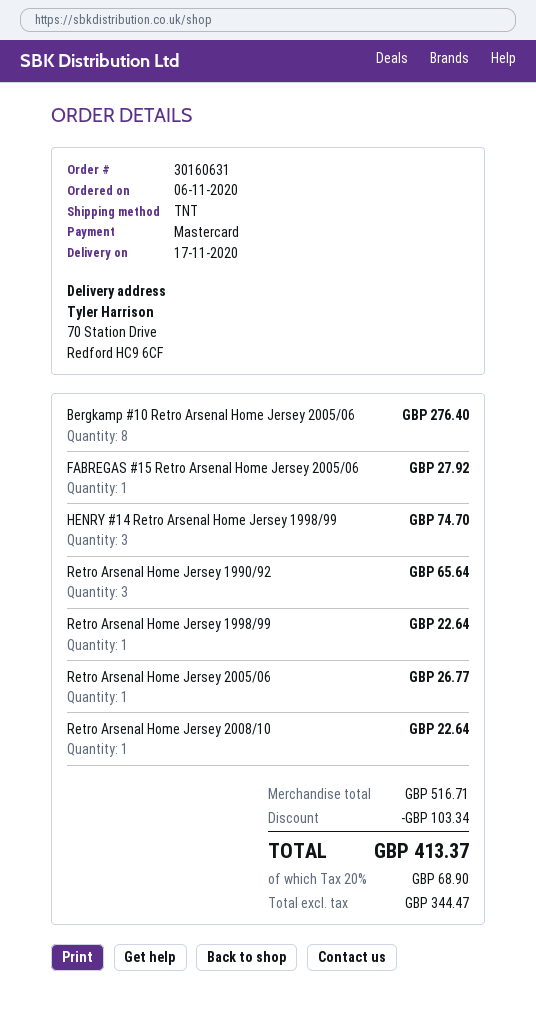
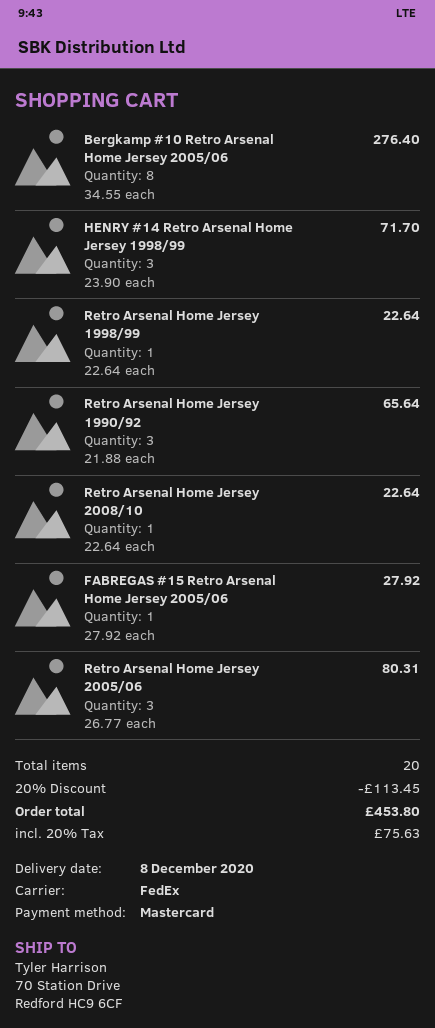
delivery date: 2020-11-17 -> 2020-12-08
shipping method: TNT -> FedEx
HENRY #14 Retro Arsenal Home Jersey 1998/99: 3 for 74.70 -> 3 for 71.70
Retro Arsenal Home Jersey 2005/06: 1 for 26.77 -> 3 for 80.31
discount: 103.34 -> 113.45
tax: 20% = 68.90 -> 20% = 75.63
total: 413.37 -> 453.80

